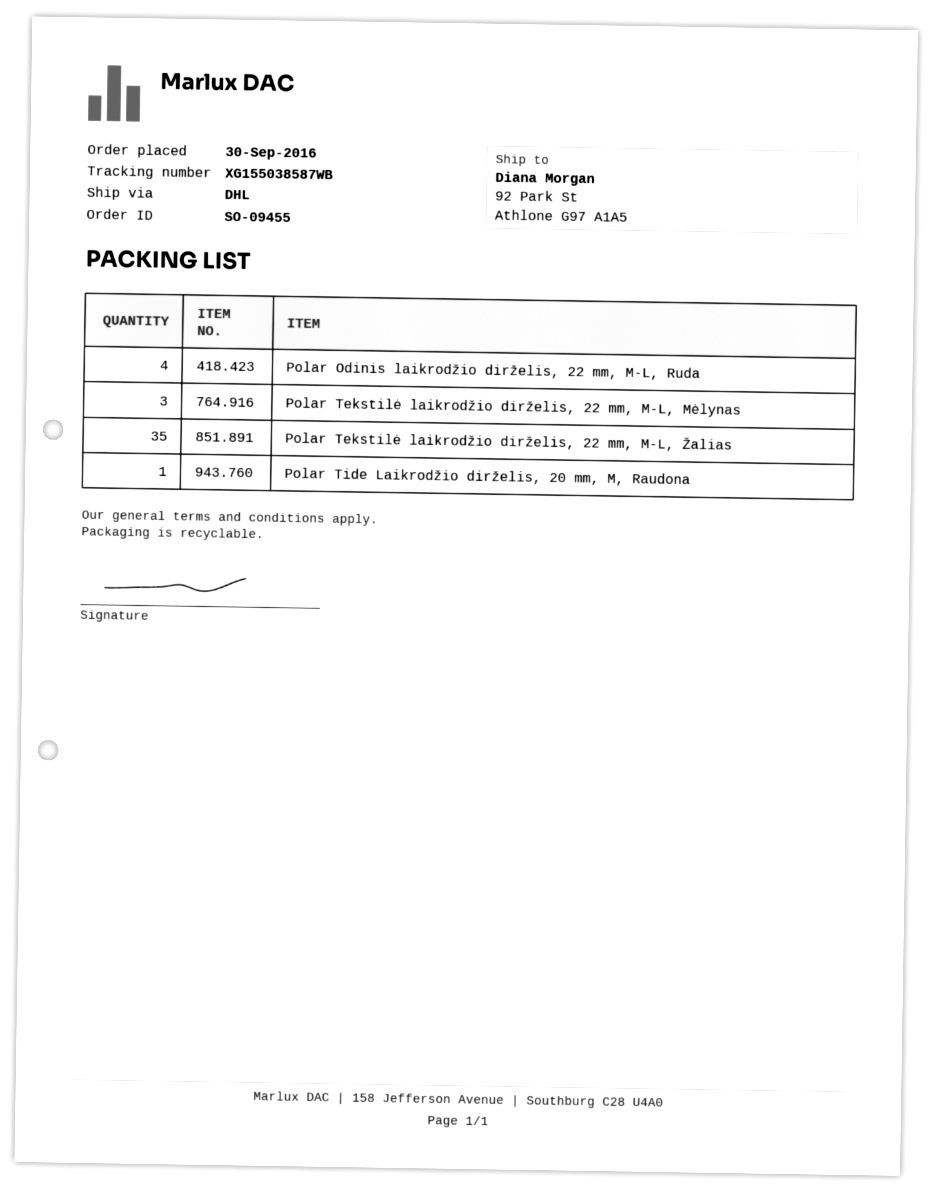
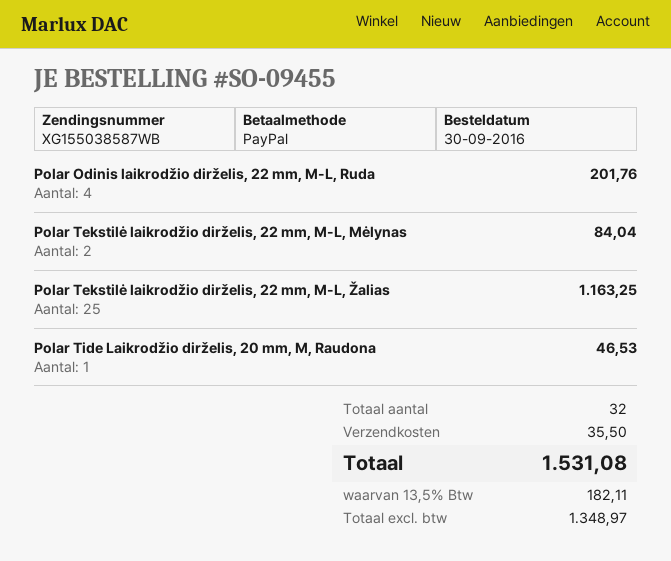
Polar Tekstilė laikrodžio dirželis, 22 mm, M-L, Mėlynas: 3 -> 2
Polar Tekstilė laikrodžio dirželis, 22 mm, M-L, Žalias: 35 -> 25

